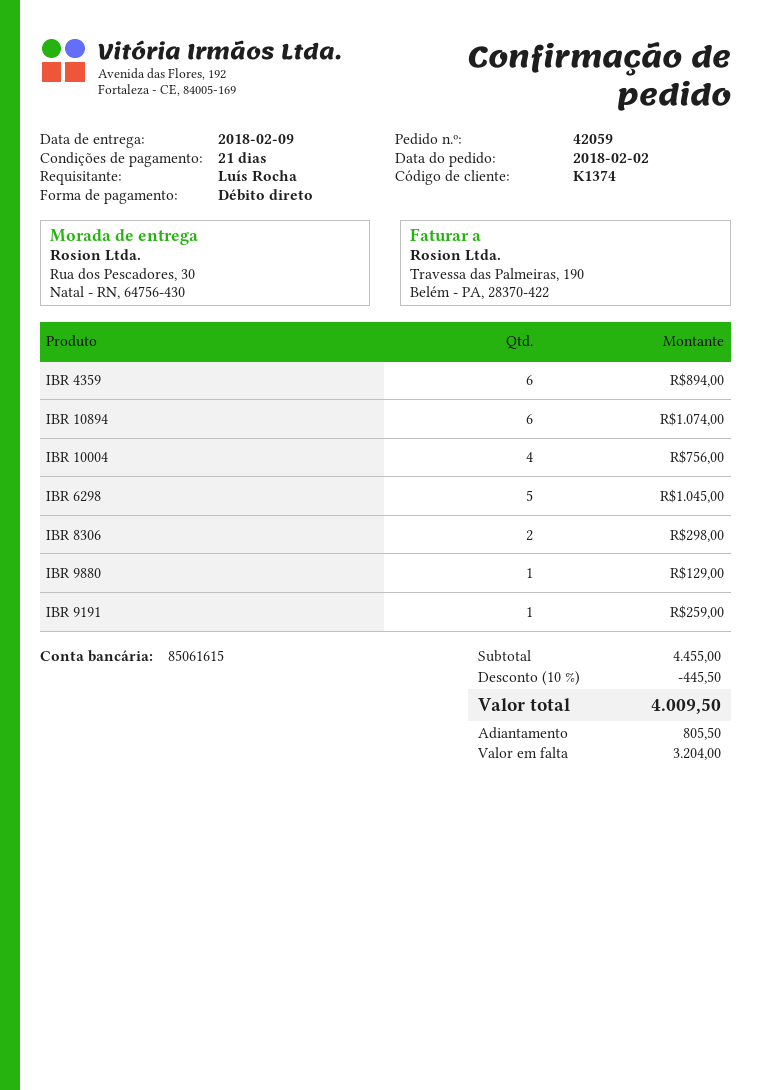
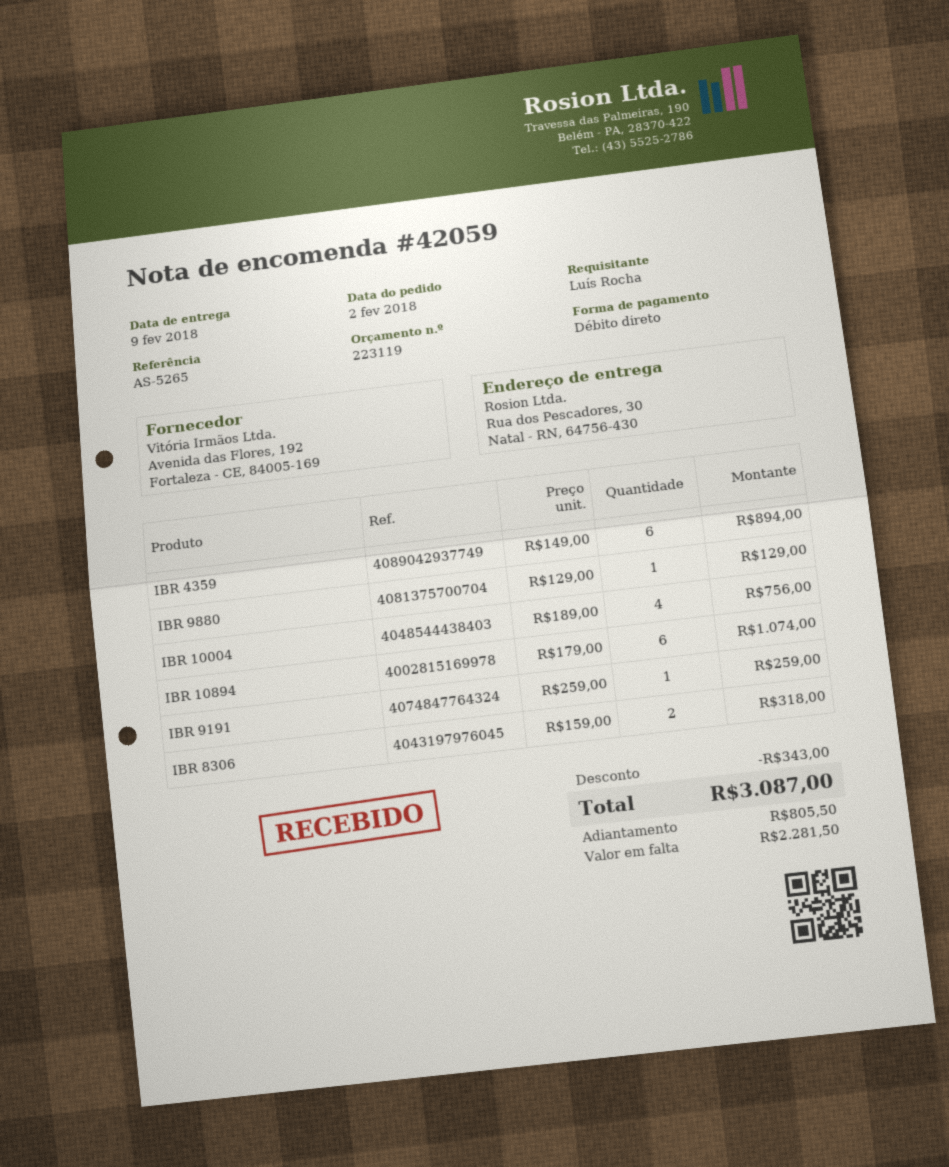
IBR 6298: 5 for 1045.00 -> none
IBR 8306: 2 for 298.00 -> 2 for 318.00
discount: 445.50 -> 343.00
total: 4009.50 -> 3087.00
balance: 3204.00 -> 2281.50

